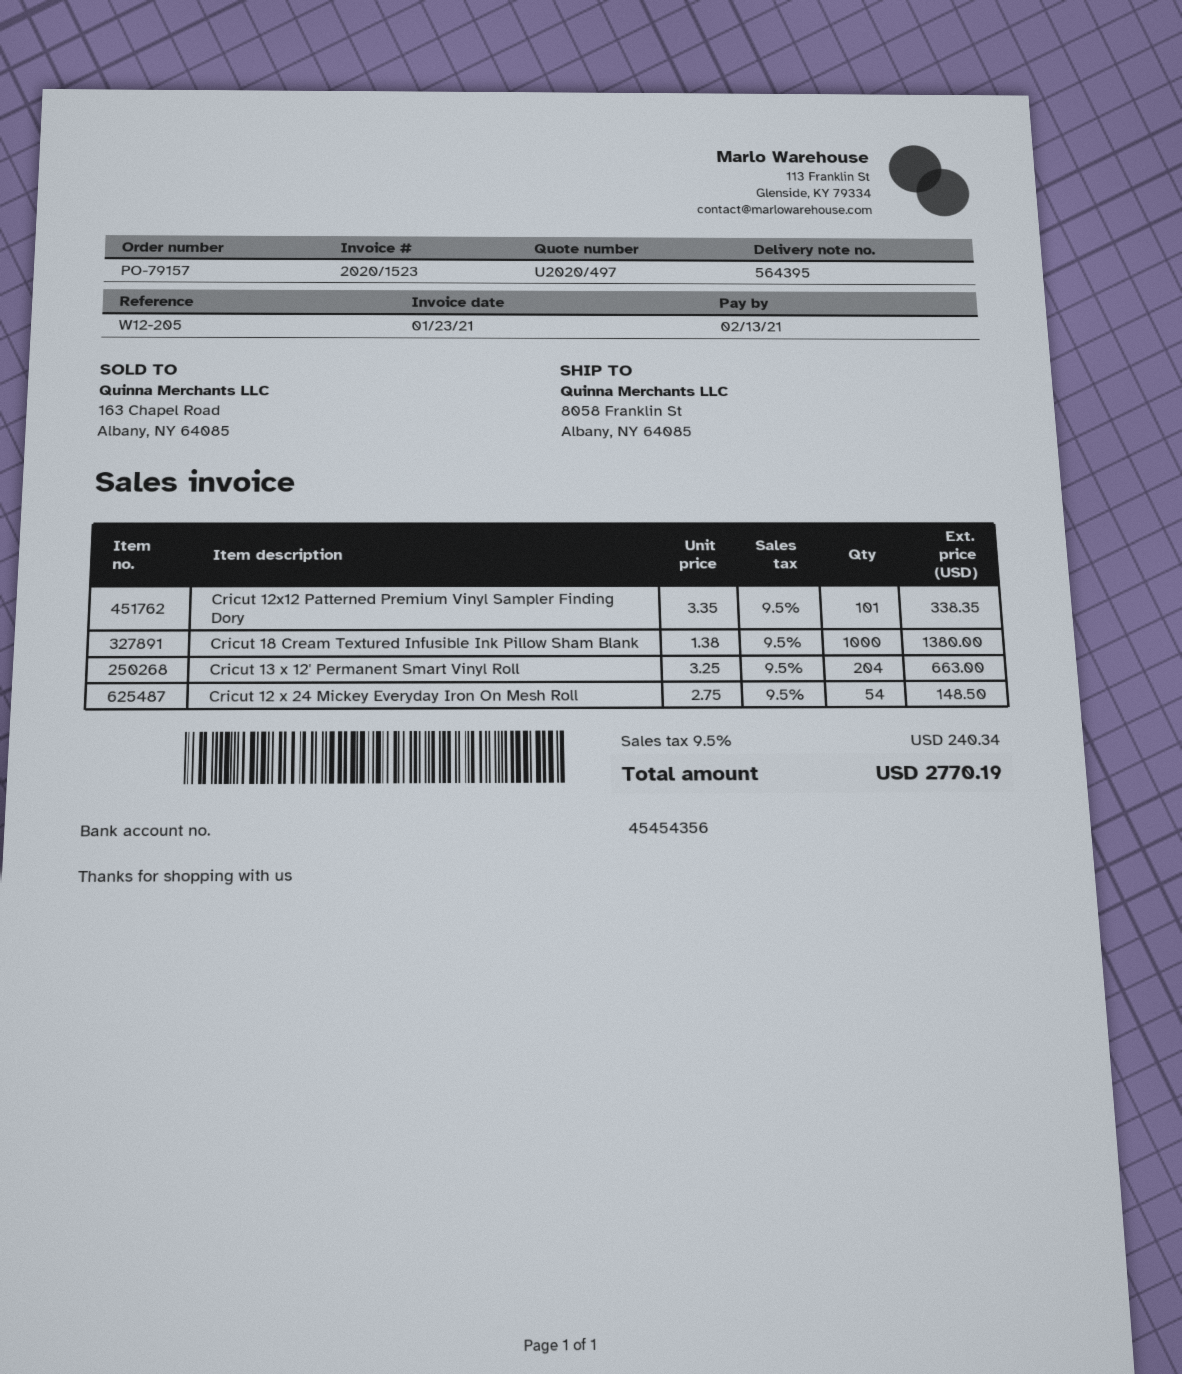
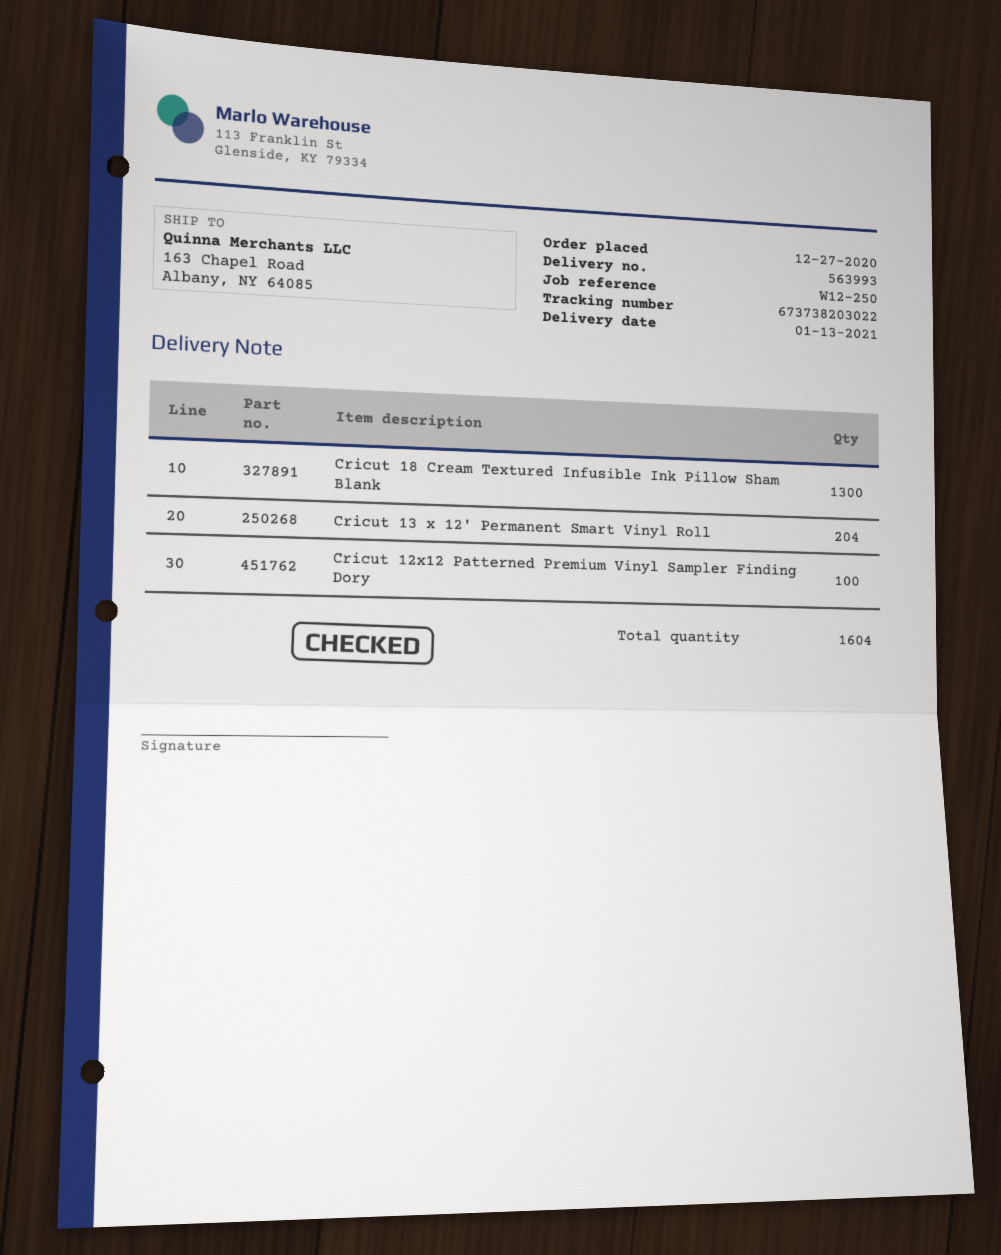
delivery note number: 564395 -> 563993
reference: W12-205 -> W12-250
ship to: 8058 Franklin St, Albany, NY 64085 -> 163 Chapel Road, Albany, NY 64085
Cricut 12x12 Patterned Premium Vinyl Sampler Finding Dory: 101 -> 100
Cricut 18 Cream Textured Infusible Ink Pillow Sham Blank: 1000 -> 1300
Cricut 12 x 24 Mickey Everyday Iron On Mesh Roll: 54 -> none

